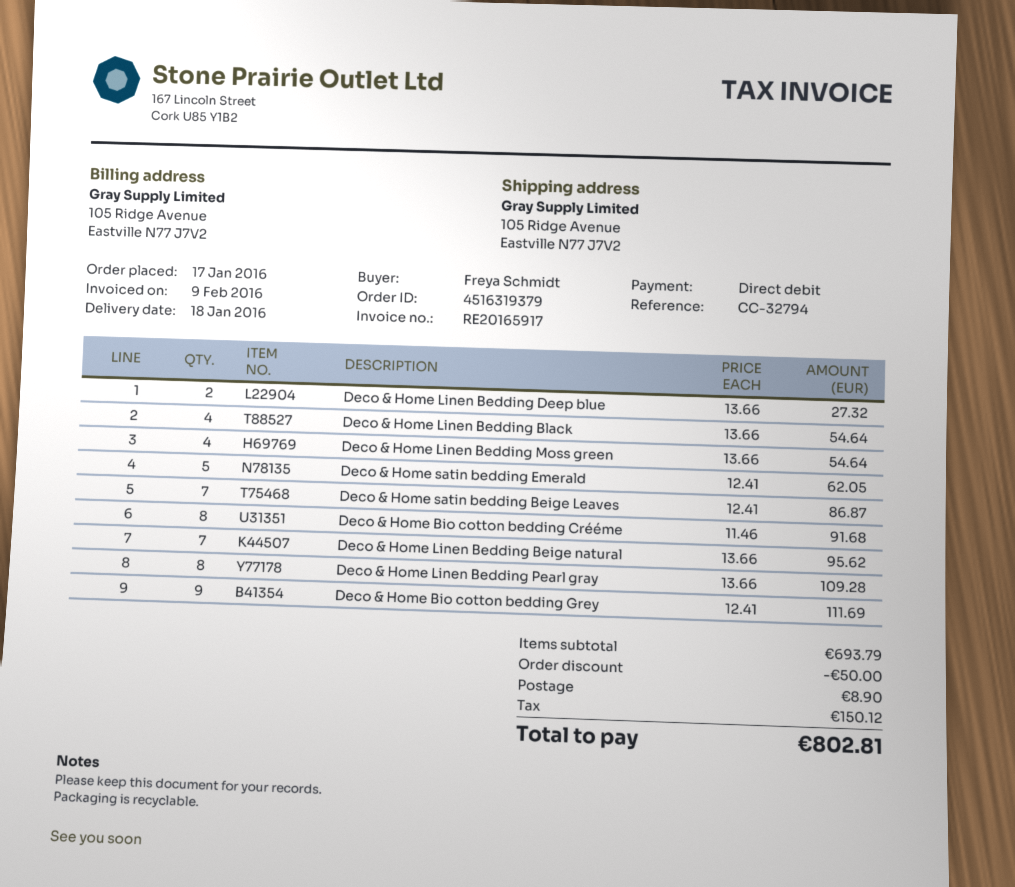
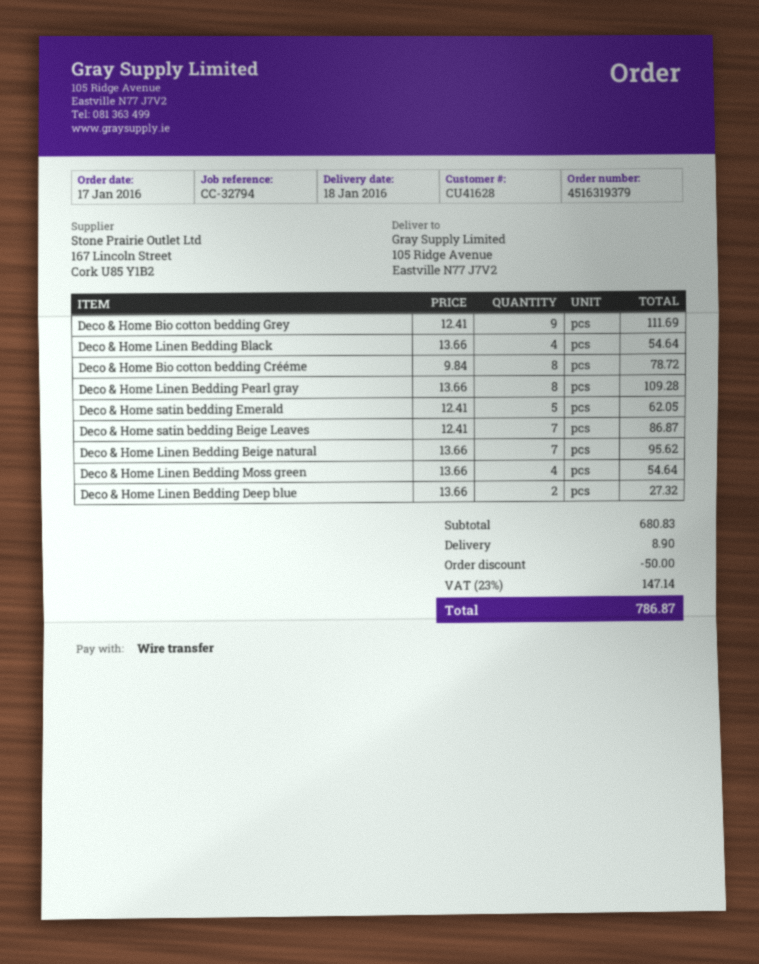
payment method: direct debit -> bank transfer
Deco & Home Bio cotton bedding Crééme: 8 x 11.46 = 91.68 -> 8 x 9.84 = 78.72
subtotal: 693.79 -> 680.83
tax: 150.12 -> 147.14
total: 802.81 -> 786.87

